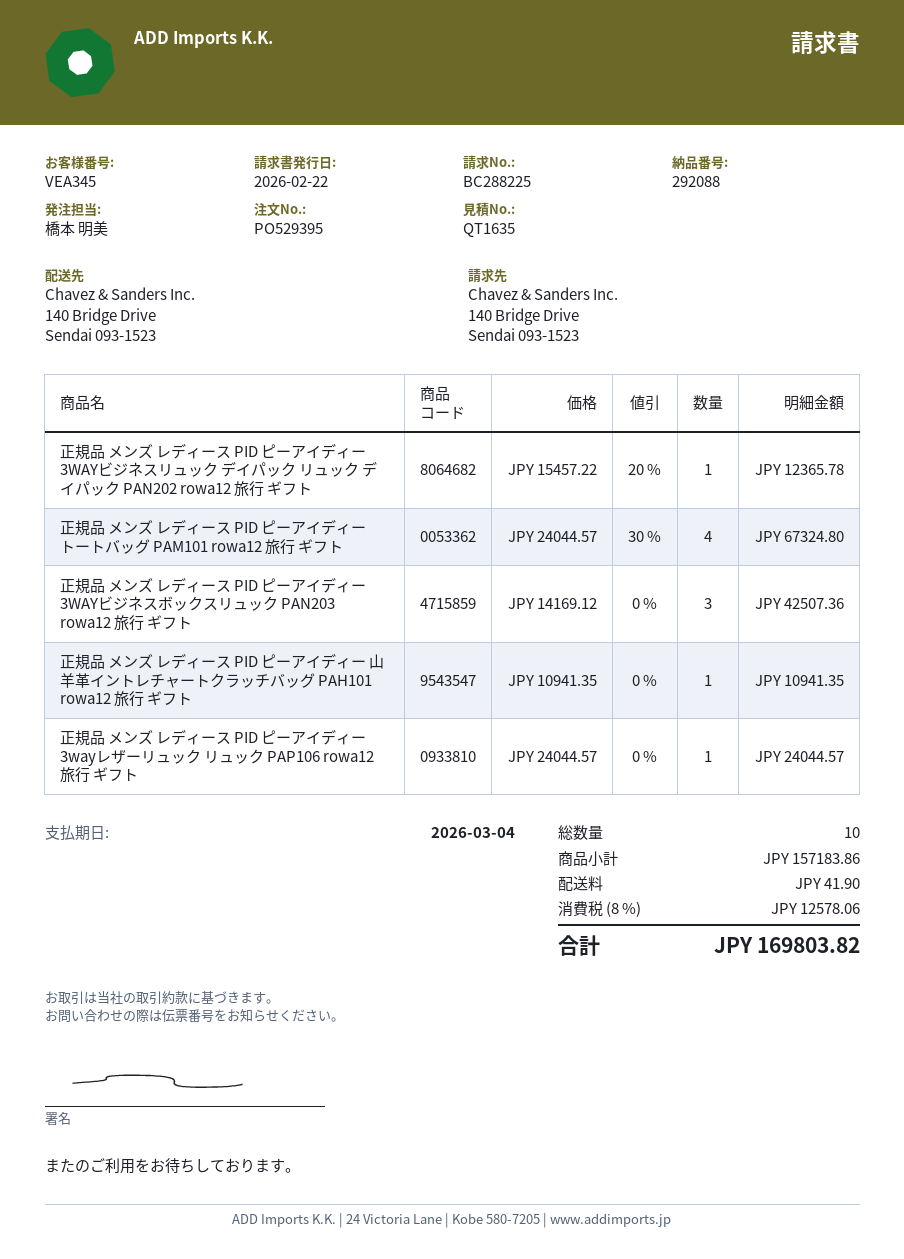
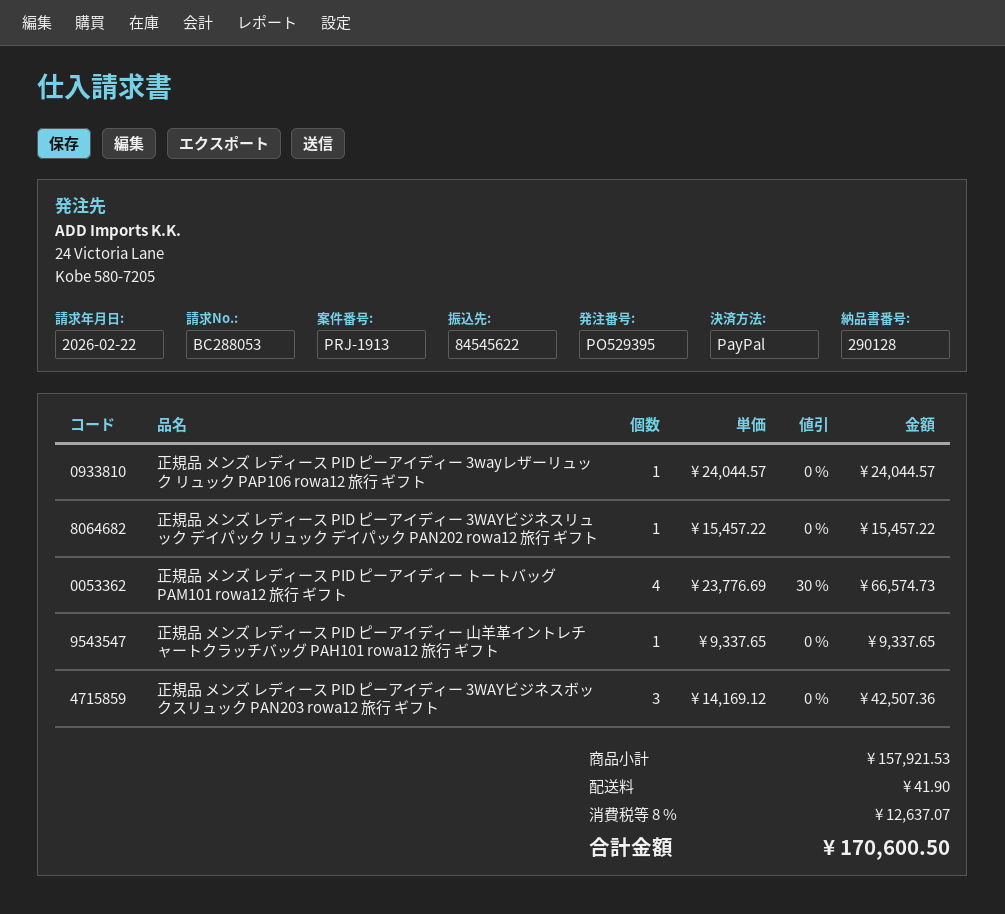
delivery note number: 292088 -> 290128
invoice number: BC288225 -> BC288053
正規品 メンズ レディース PID ピーアイディー 3WAYビジネスリュック デイパック リュック デイパック PAN202 rowa12 旅行 ギフト: 1 x 15457.22 - 20% = 12365.78 -> 1 x 15457.22 = 15457.22
正規品 メンズ レディース PID ピーアイディー トートバッグ PAM101 rowa12 旅行 ギフト: 4 x 24044.57 - 30% = 67324.80 -> 4 x 23776.69 - 30% = 66574.73
正規品 メンズ レディース PID ピーアイディー 山羊革イントレチャートクラッチバッグ PAH101 rowa12 旅行 ギフト: 1 x 10941.35 = 10941.35 -> 1 x 9337.65 = 9337.65
subtotal: 157183.86 -> 157921.53
tax: 8% = 12578.06 -> 8% = 12637.07
total: 169803.82 -> 170600.50

